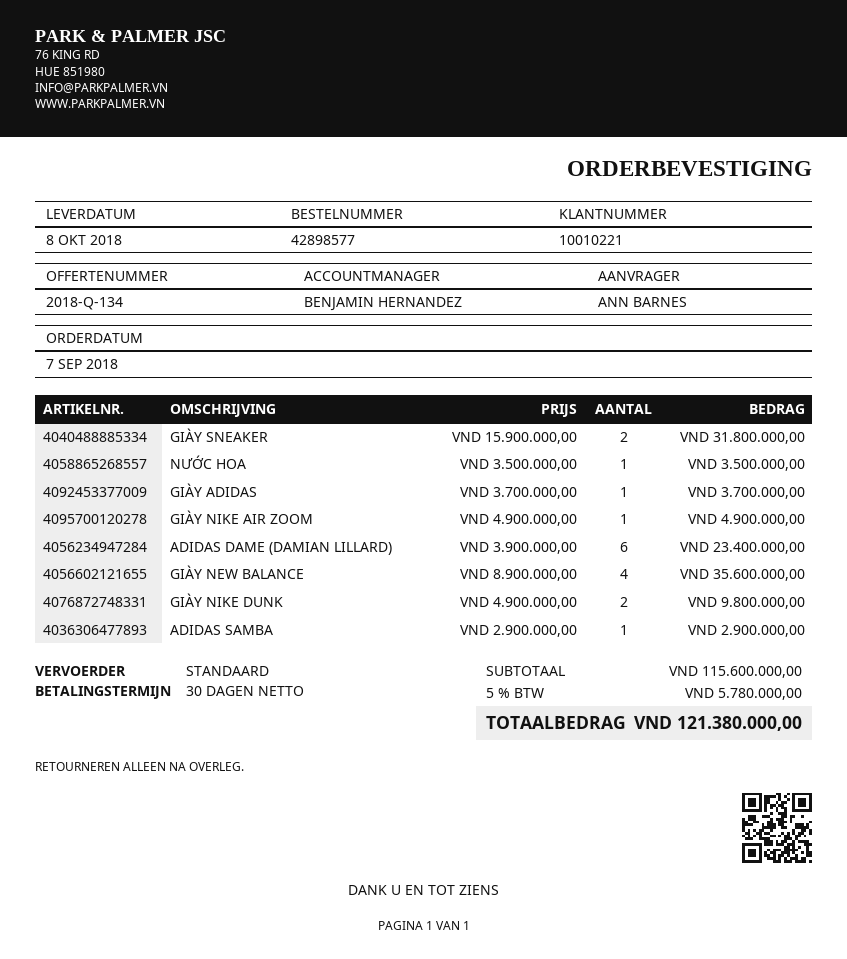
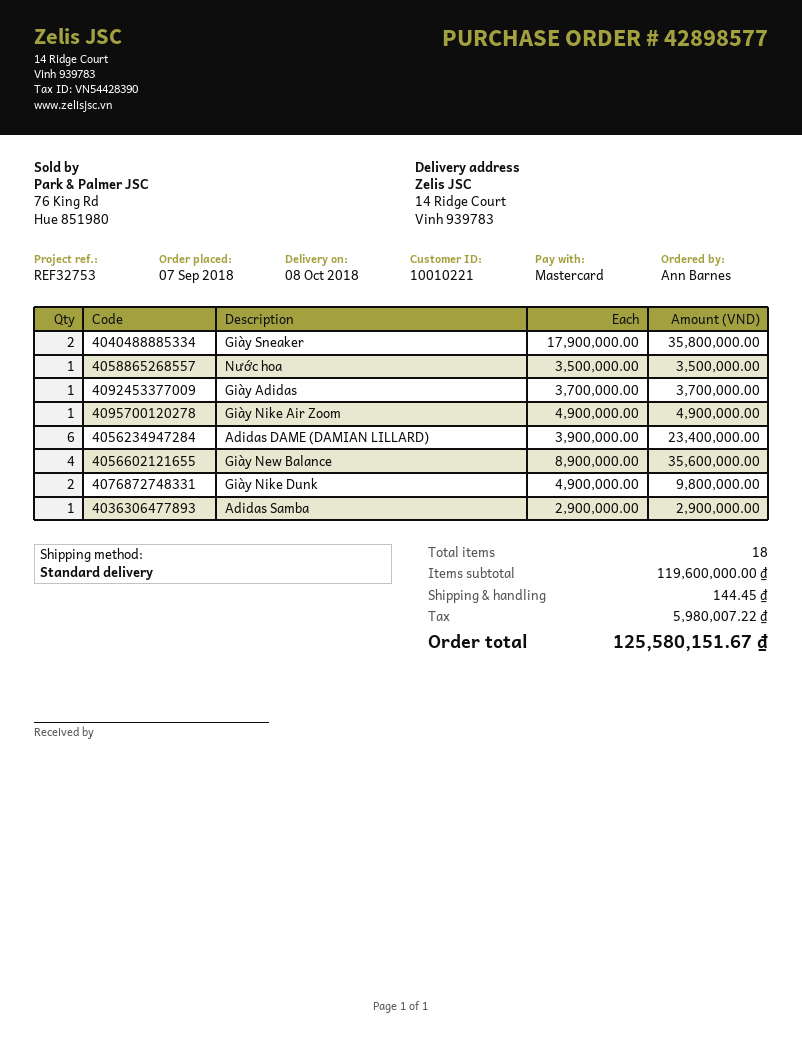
GIÀY SNEAKER: 2 x 15900000.00 = 31800000.00 -> 2 x 17900000.00 = 35800000.00
subtotal: 115600000.00 -> 119600000.00
shipping: none -> 144.45
tax: 5780000.00 -> 5980007.22
total: 121380000.00 -> 125580151.67

